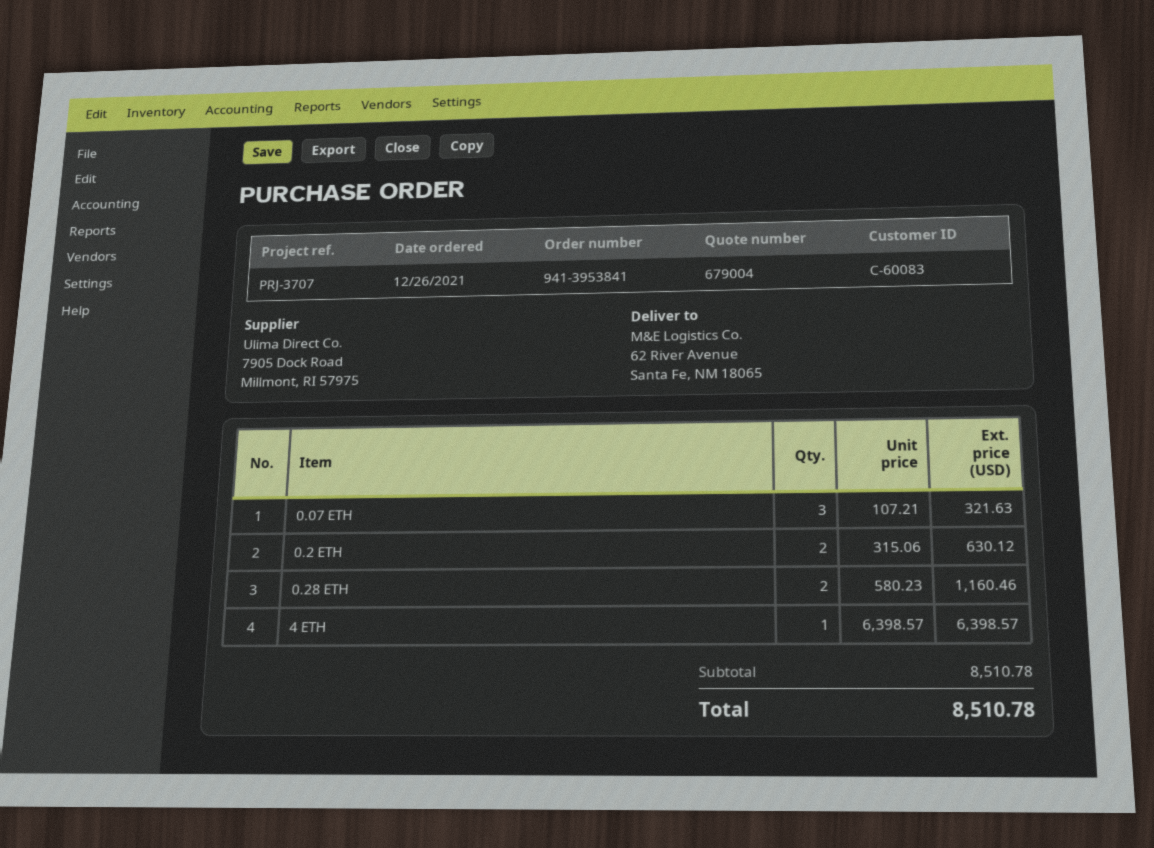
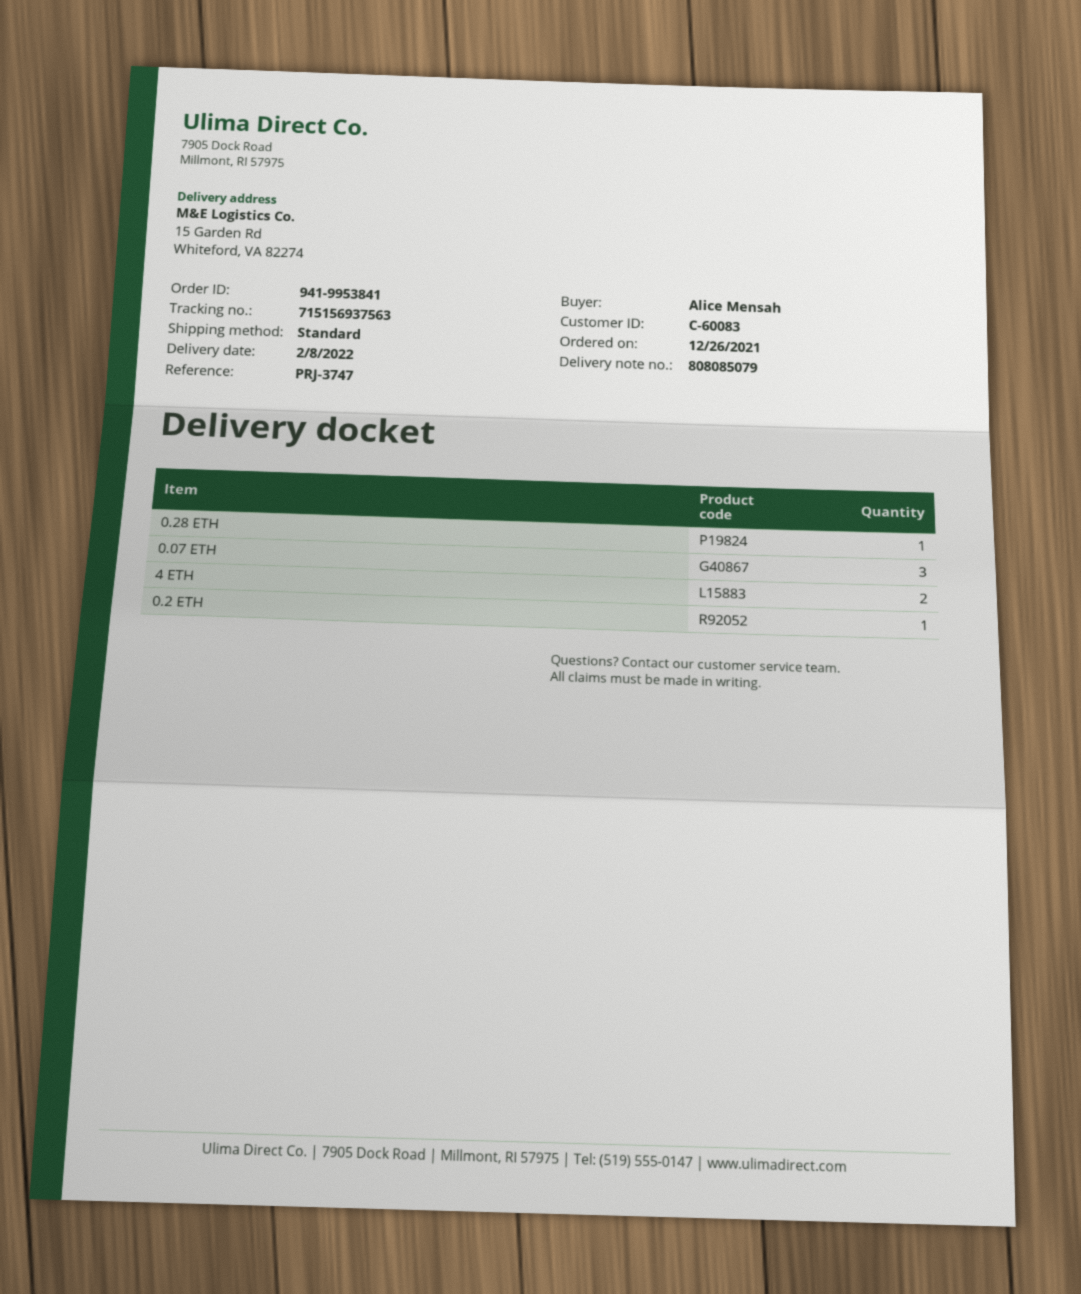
order number: 941-3953841 -> 941-9953841
reference: PRJ-3707 -> PRJ-3747
ship to: 62 River Avenue, Santa Fe, NM 18065 -> 15 Garden Rd, Whiteford, VA 82274
0.2 ETH: 2 -> 1
0.28 ETH: 2 -> 1
4 ETH: 1 -> 2

